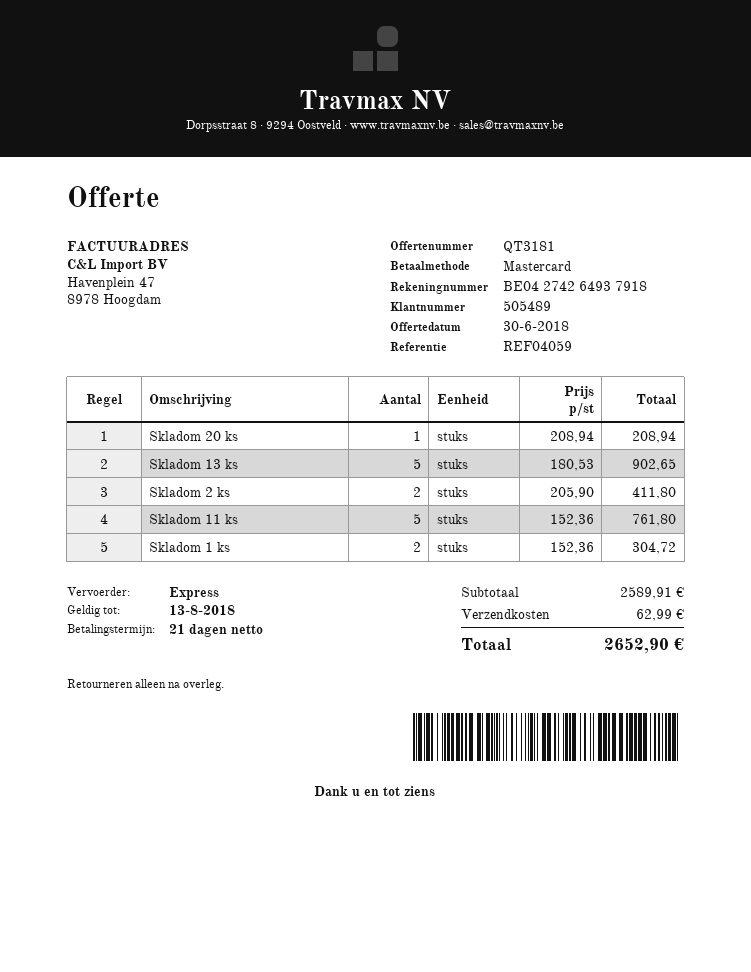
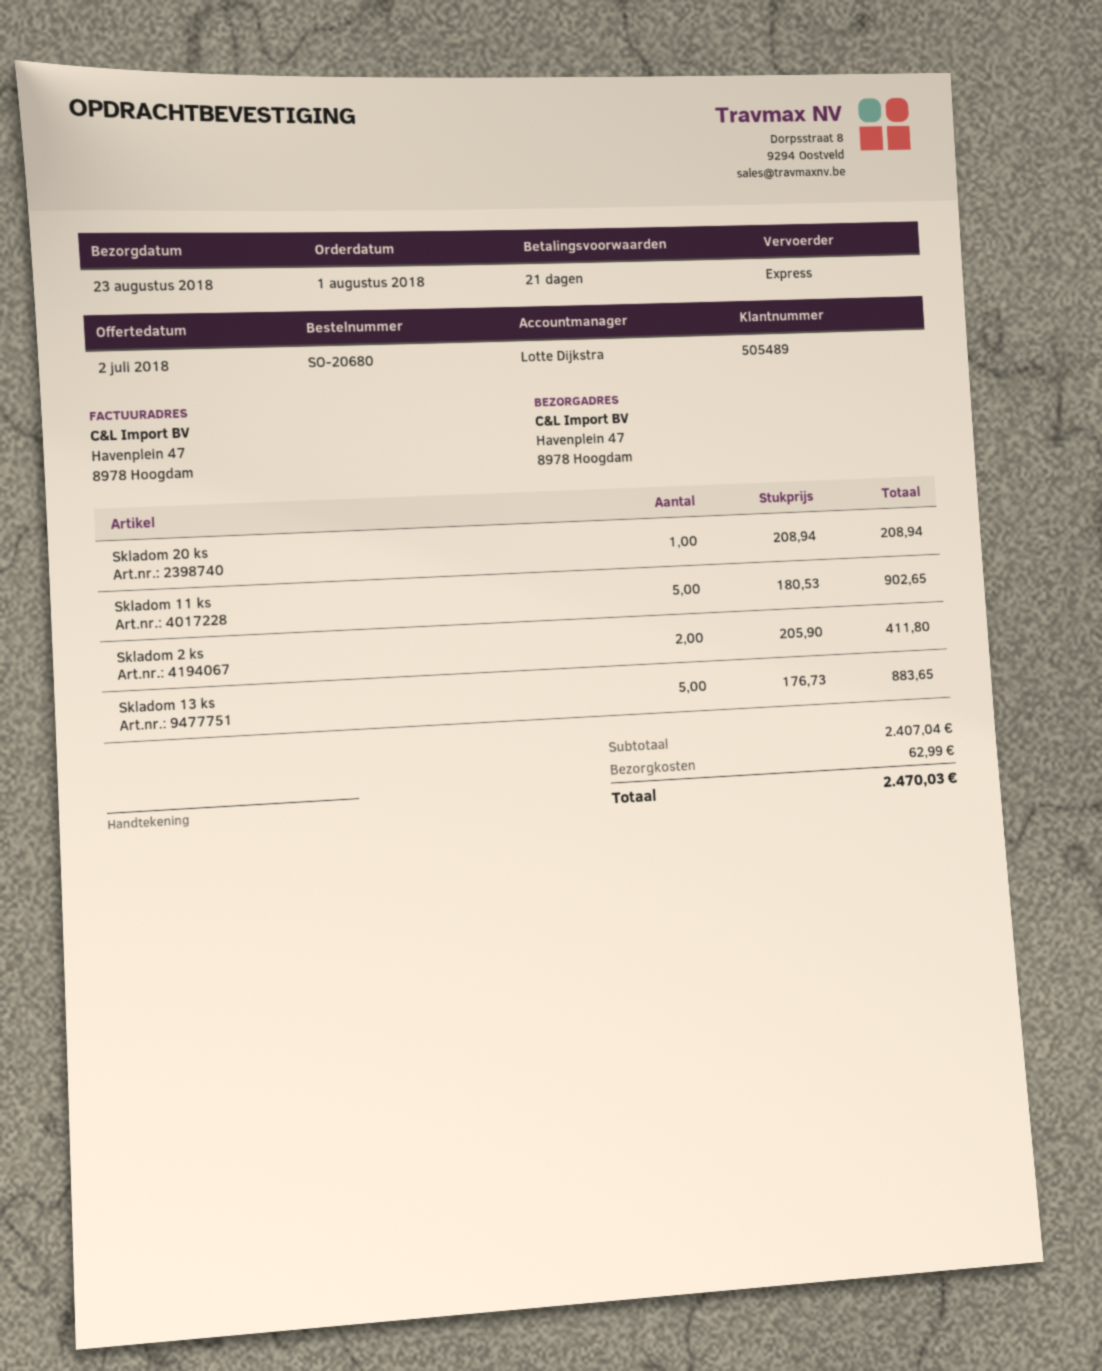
quote date: 2018-06-30 -> 2018-07-02
Skladom 13 ks: 5 x 180.53 = 902.65 -> 5 x 176.73 = 883.65
Skladom 11 ks: 5 x 152.36 = 761.80 -> 5 x 180.53 = 902.65
Skladom 1 ks: 2 x 152.36 = 304.72 -> none
subtotal: 2589.91 -> 2407.04
total: 2652.90 -> 2470.03

